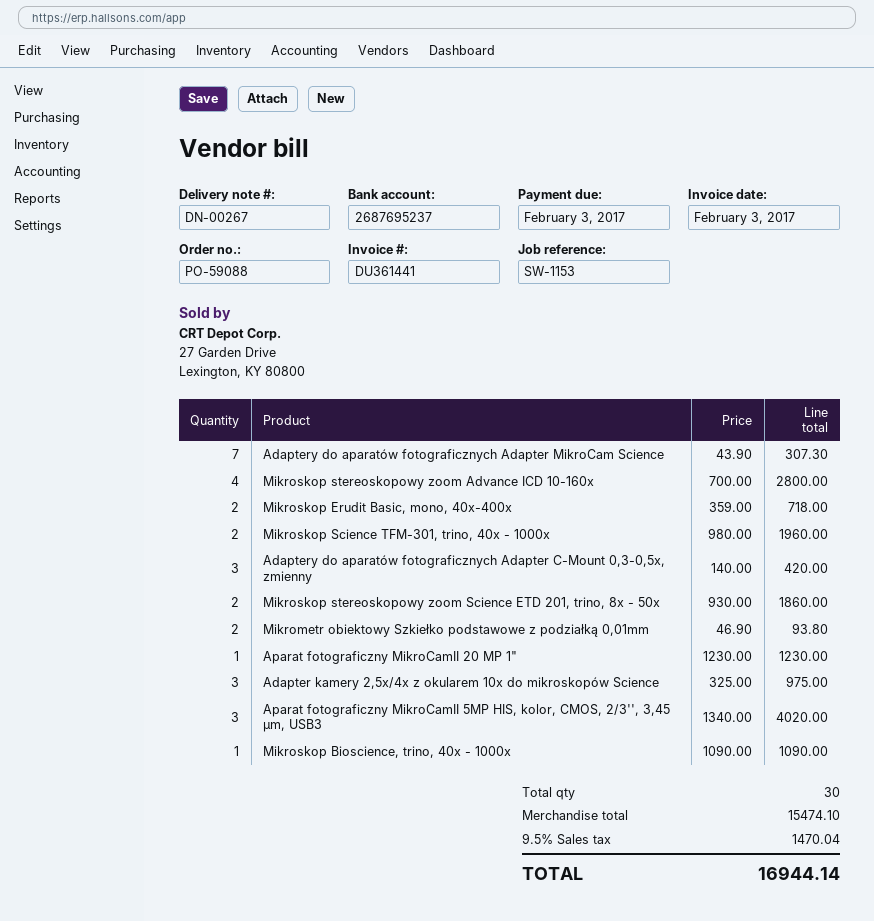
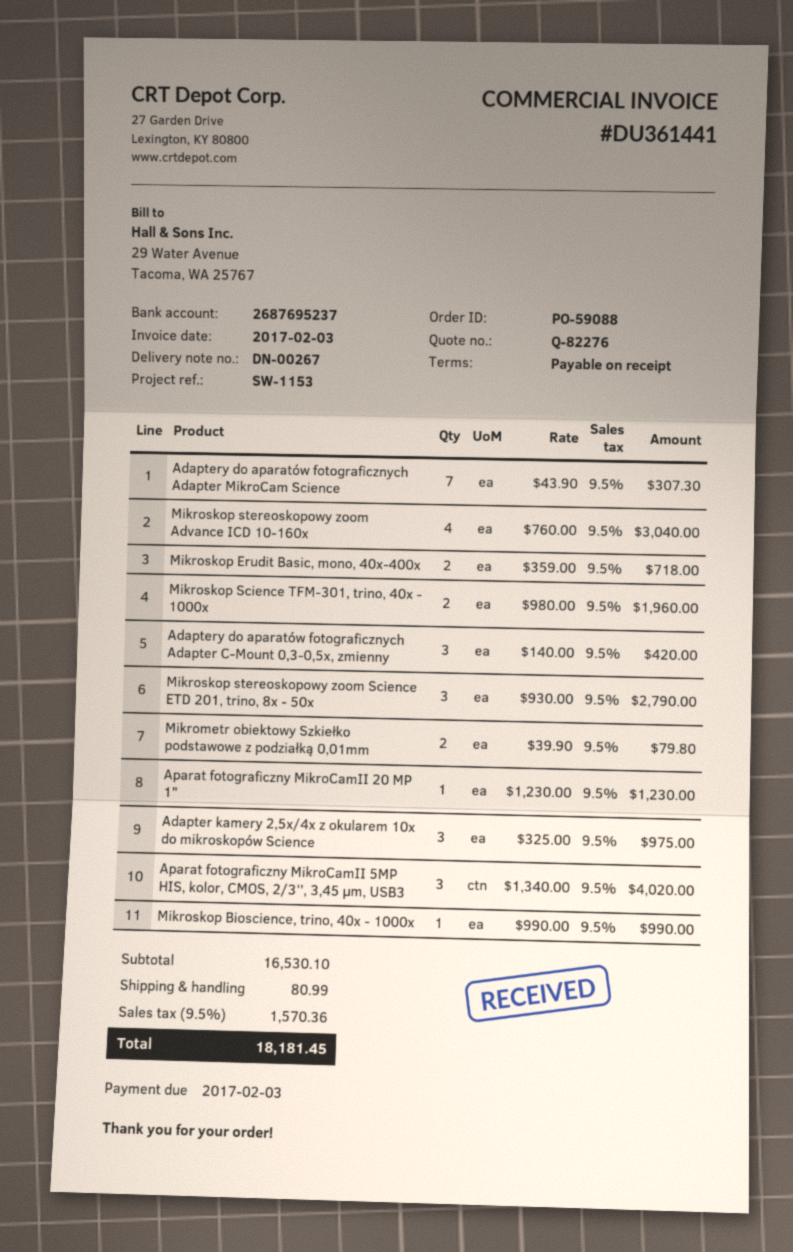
Mikroskop stereoskopowy zoom Advance ICD 10-160x: 4 x 700.00 = 2800.00 -> 4 x 760.00 = 3040.00
Mikroskop stereoskopowy zoom Science ETD 201, trino, 8x - 50x: 2 x 930.00 = 1860.00 -> 3 x 930.00 = 2790.00
Mikrometr obiektowy Szkiełko podstawowe z podziałką 0,01mm: 2 x 46.90 = 93.80 -> 2 x 39.90 = 79.80
Mikroskop Bioscience, trino, 40x - 1000x: 1 x 1090.00 = 1090.00 -> 1 x 990.00 = 990.00
subtotal: 15474.10 -> 16530.10
shipping: none -> 80.99
tax: 9.5% = 1470.04 -> 9.5% = 1570.36
total: 16944.14 -> 18181.45

